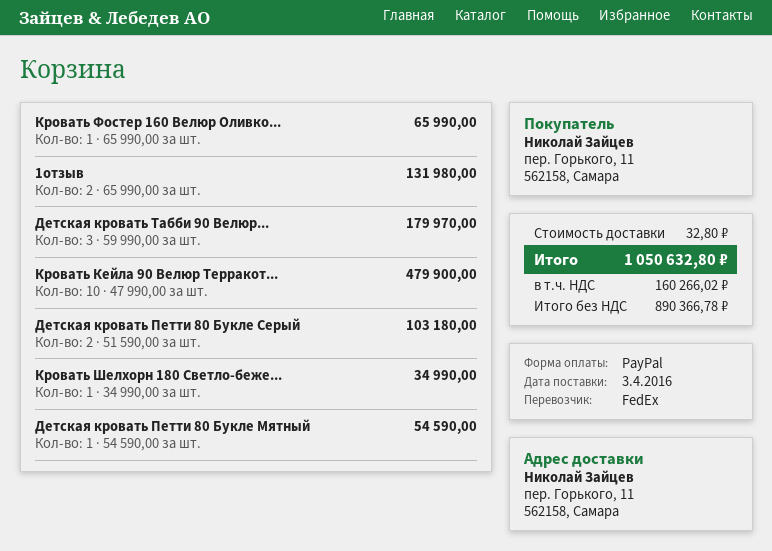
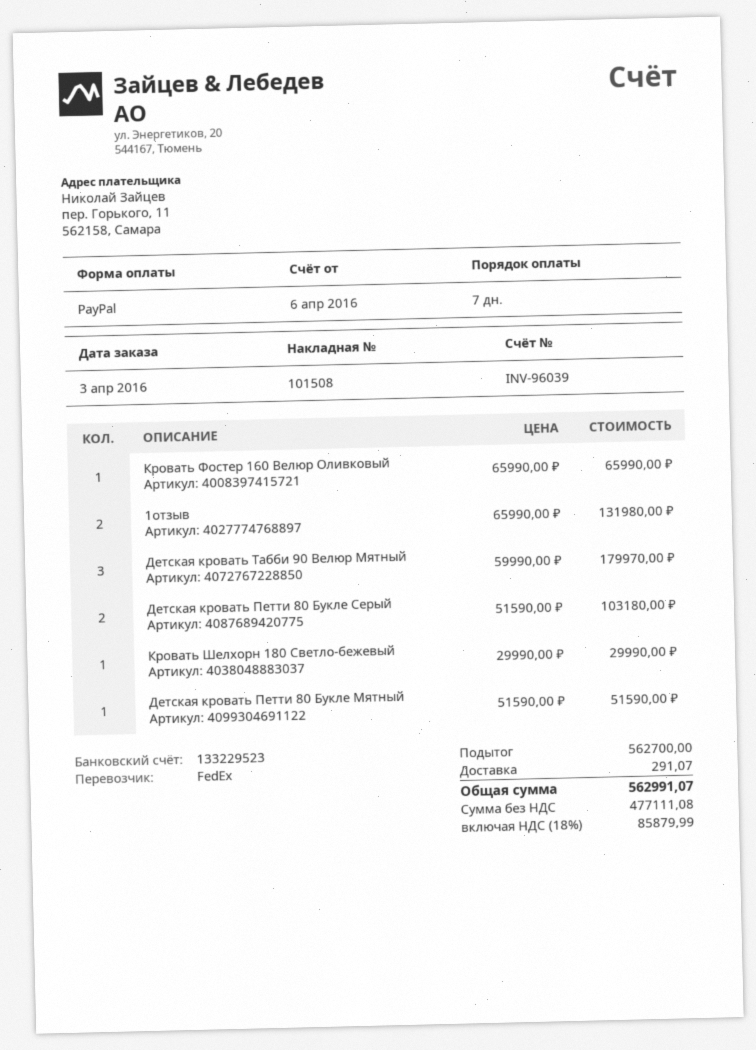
Кровать Кейла 90 Велюр Терракот...: 10 x 47990.00 = 479900.00 -> none
Кровать Шелхорн 180 Светло-беже...: 1 x 34990.00 = 34990.00 -> 1 x 29990.00 = 29990.00
Детская кровать Петти 80 Букле Мятный: 1 x 54590.00 = 54590.00 -> 1 x 51590.00 = 51590.00
shipping: 32.80 -> 291.07
net: 890366.78 -> 477111.08
tax: 160266.02 -> 85879.99
total: 1050632.80 -> 562991.07

